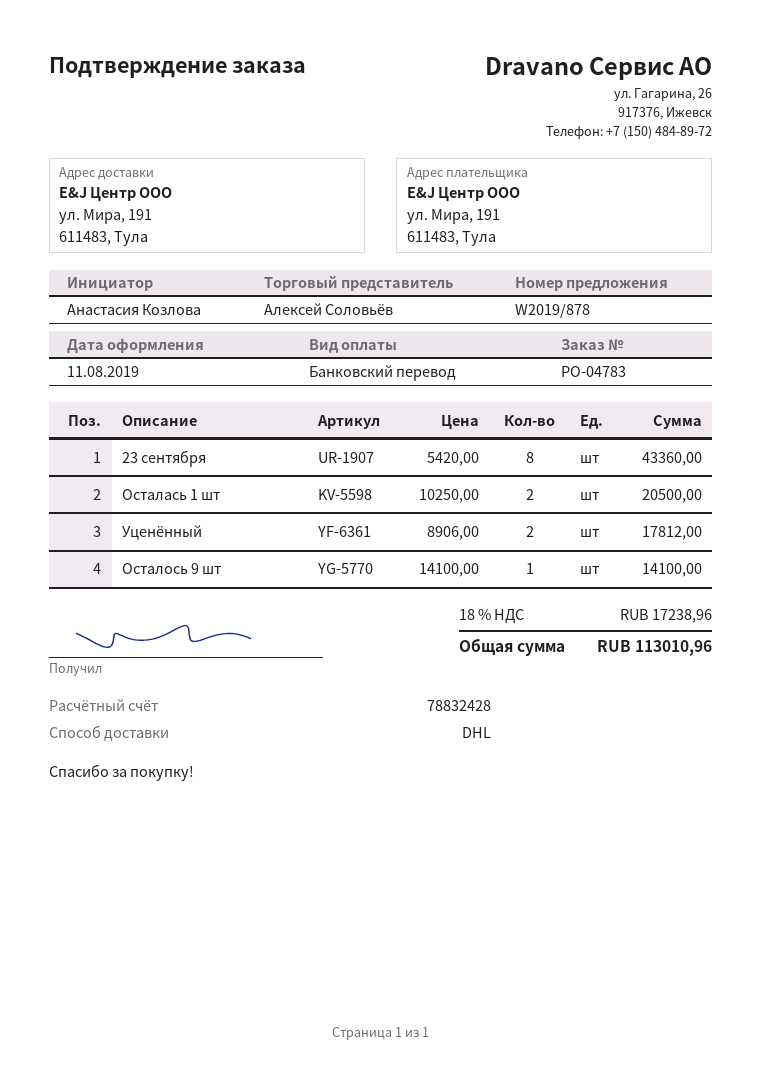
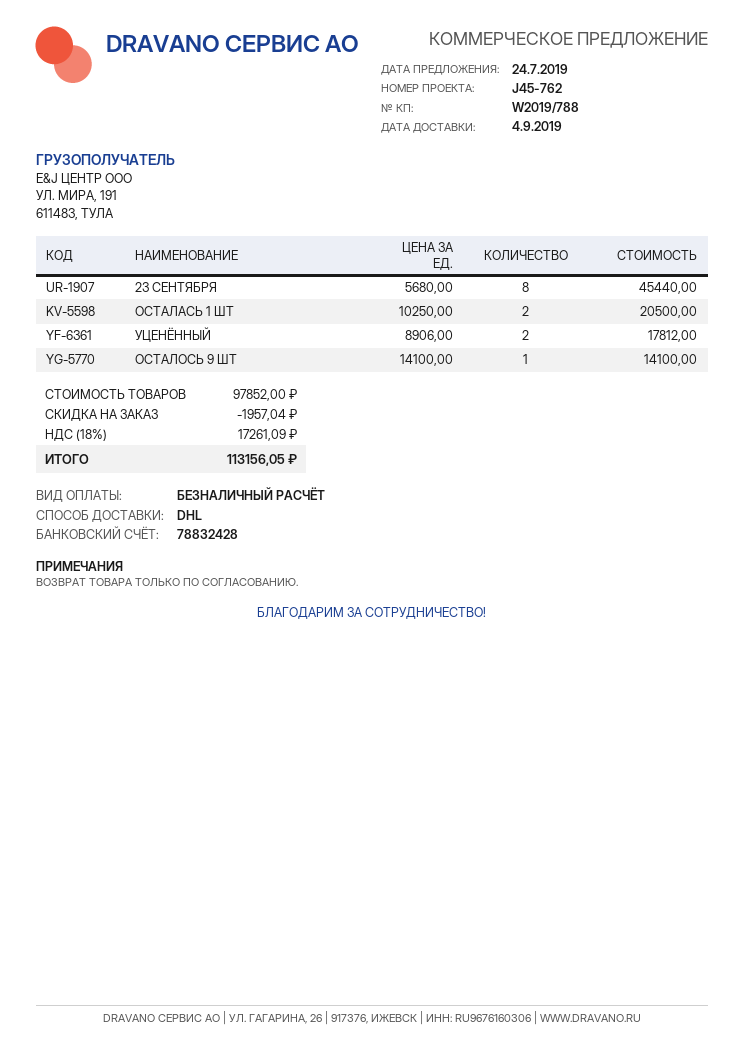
quote number: W2019/878 -> W2019/788
23 сентября: 8 x 5420.00 = 43360.00 -> 8 x 5680.00 = 45440.00
discount: none -> 1957.04
tax: 18% = 17238.96 -> 18% = 17261.09
total: 113010.96 -> 113156.05

